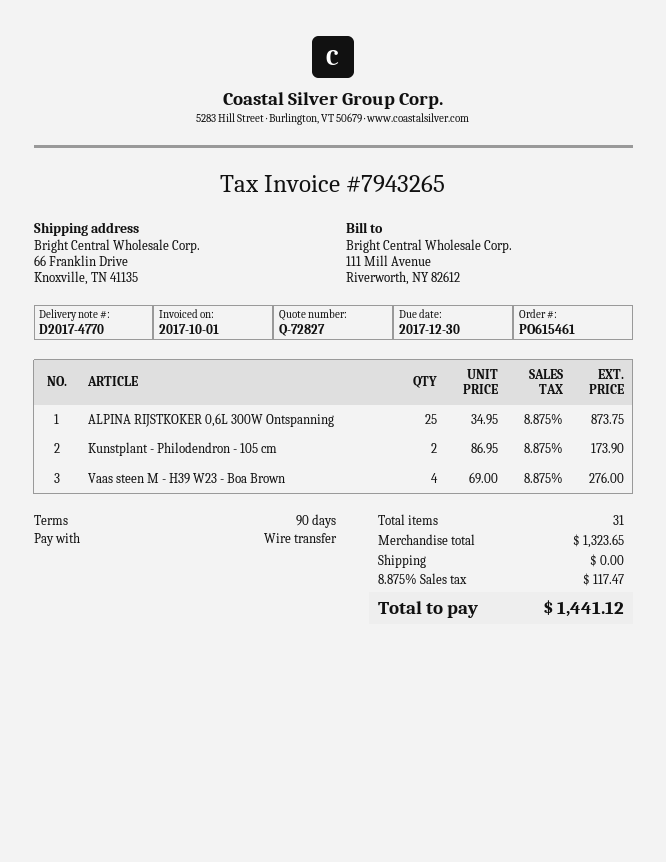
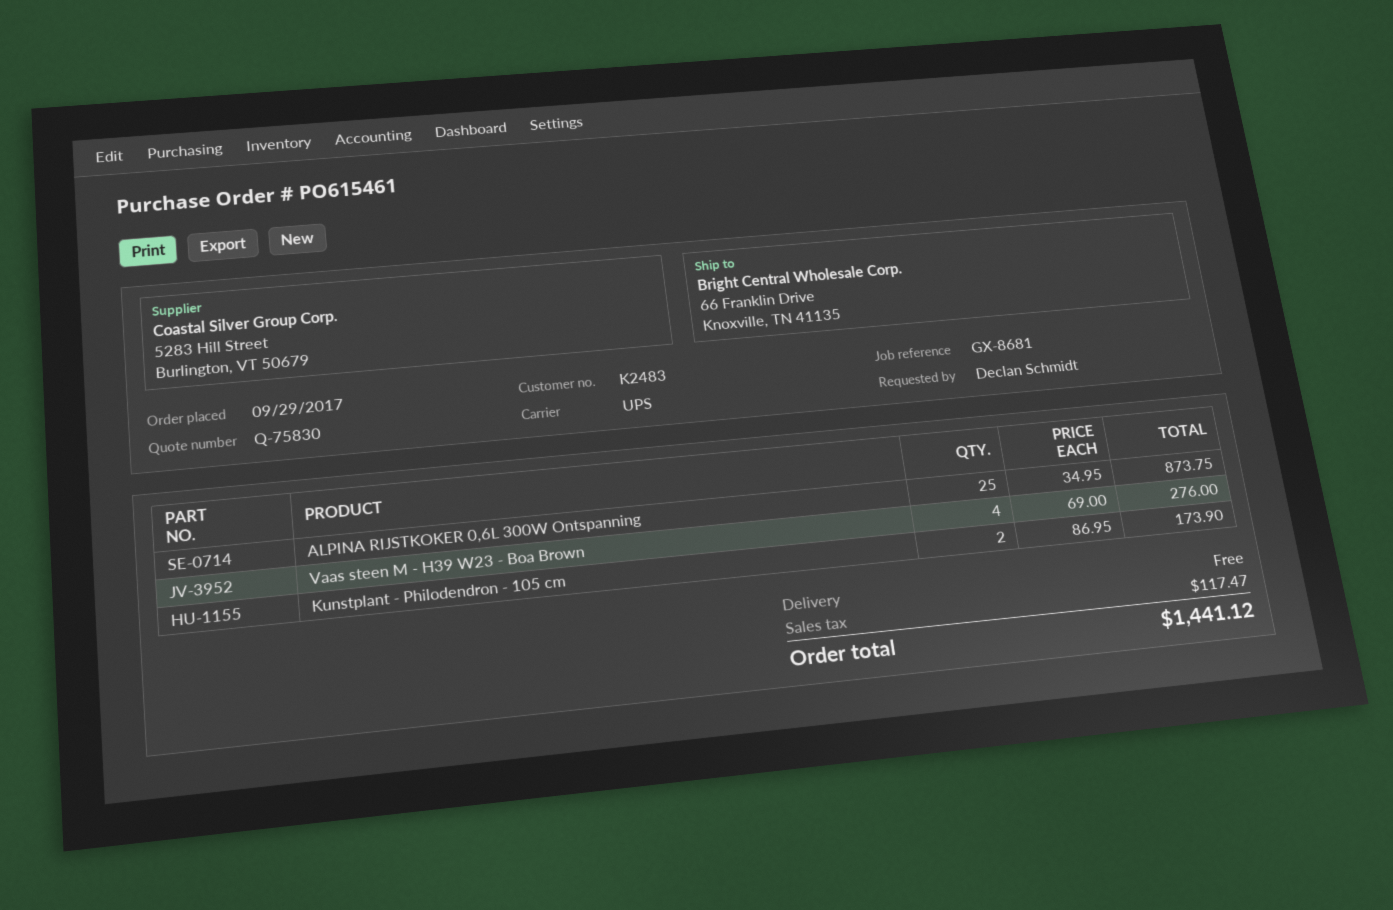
quote number: Q-72827 -> Q-75830

